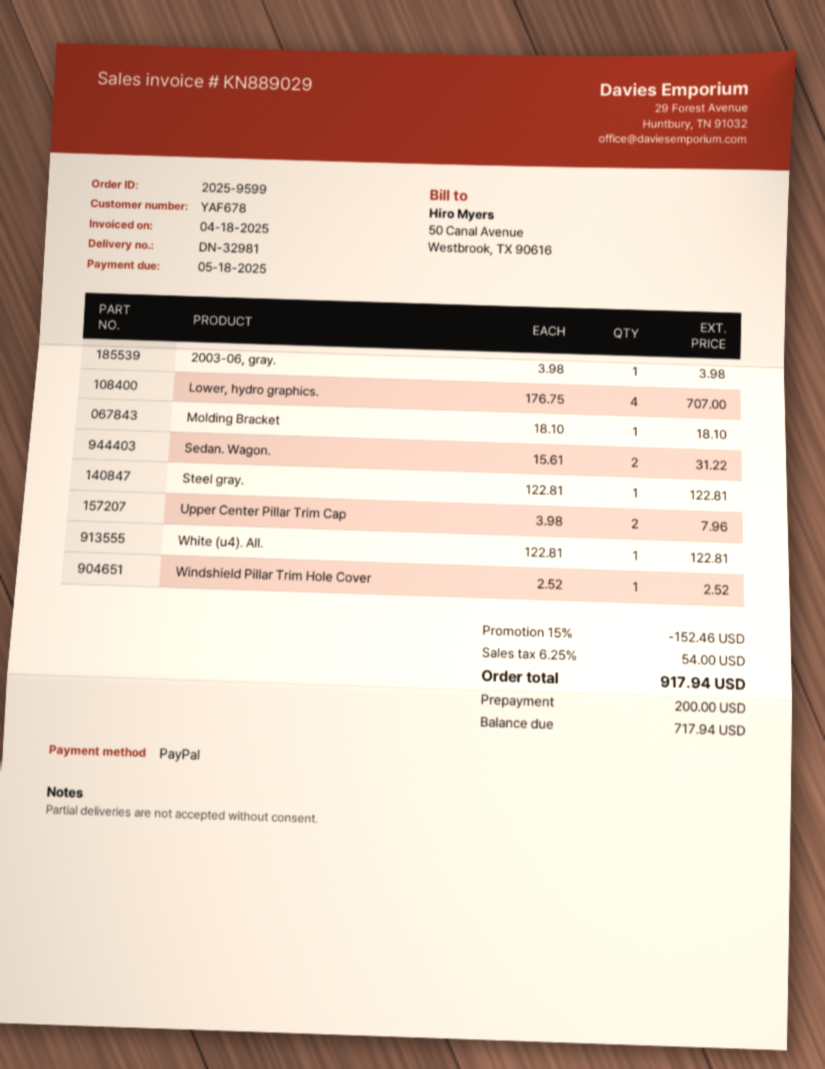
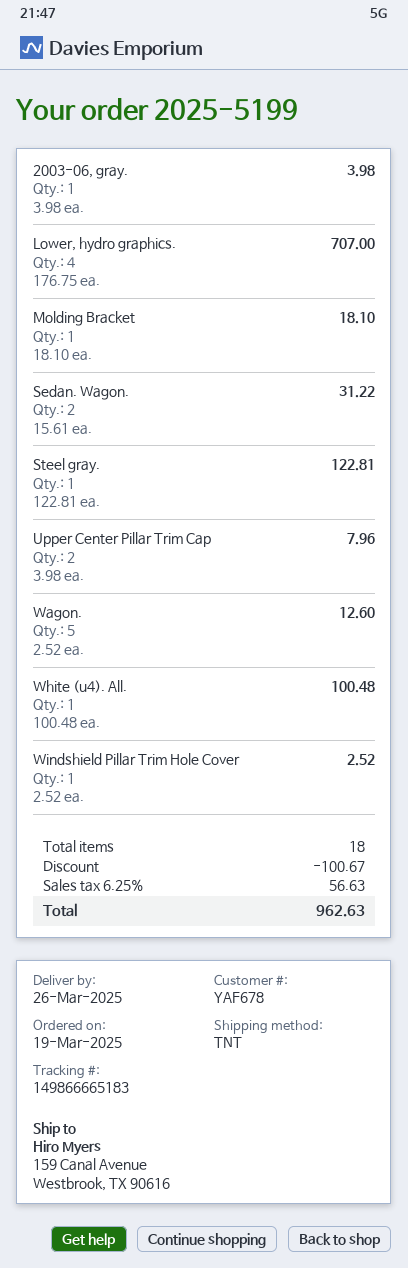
order number: 2025-9599 -> 2025-5199
White (u4). All.: 1 x 122.81 = 122.81 -> 1 x 100.48 = 100.48
Wagon.: none -> 5 x 2.52 = 12.60
discount: 152.46 -> 100.67
tax: 6.25% = 54.00 -> 6.25% = 56.63
total: 917.94 -> 962.63

